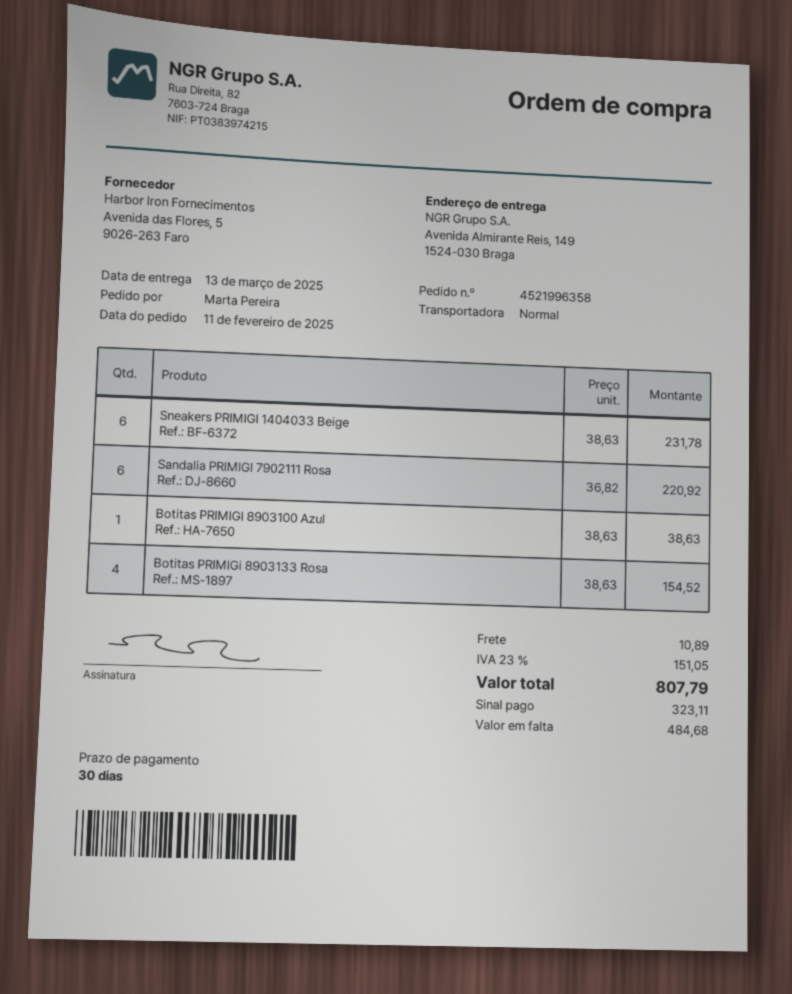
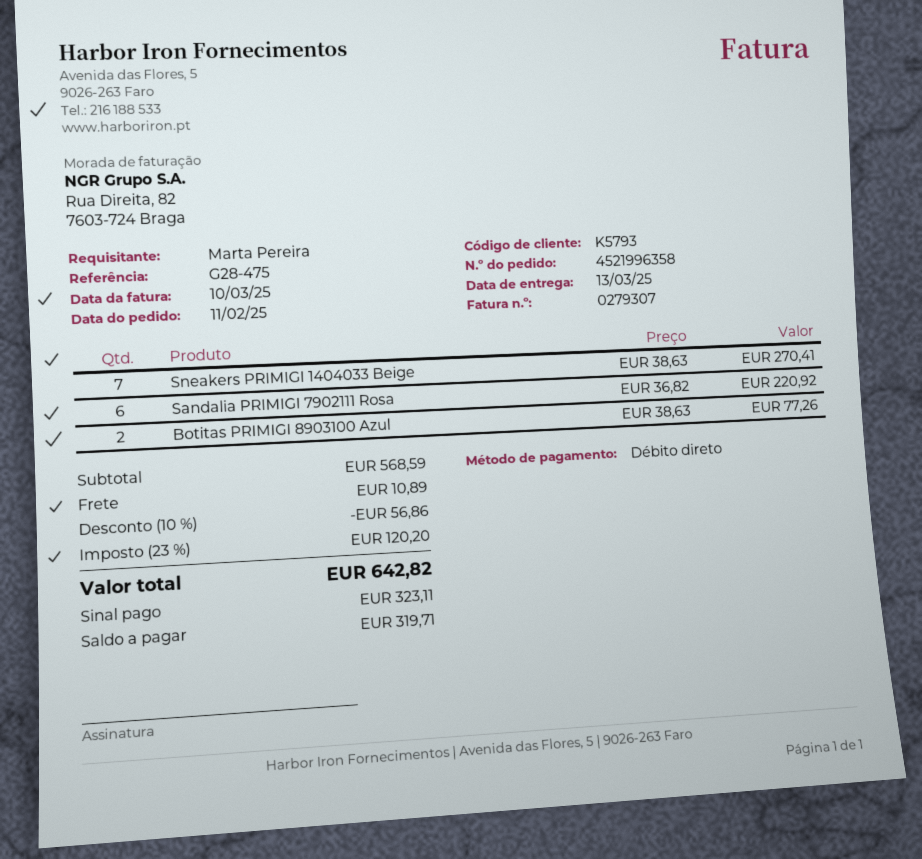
Sneakers PRIMIGI 1404033 Beige: 6 x 38.63 = 231.78 -> 7 x 38.63 = 270.41
Botitas PRIMIGI 8903100 Azul: 1 x 38.63 = 38.63 -> 2 x 38.63 = 77.26
Botitas PRIMIGi 8903133 Rosa: 4 x 38.63 = 154.52 -> none
discount: none -> 10% = 56.86
tax: 23% = 151.05 -> 23% = 120.20
total: 807.79 -> 642.82
balance: 484.68 -> 319.71

